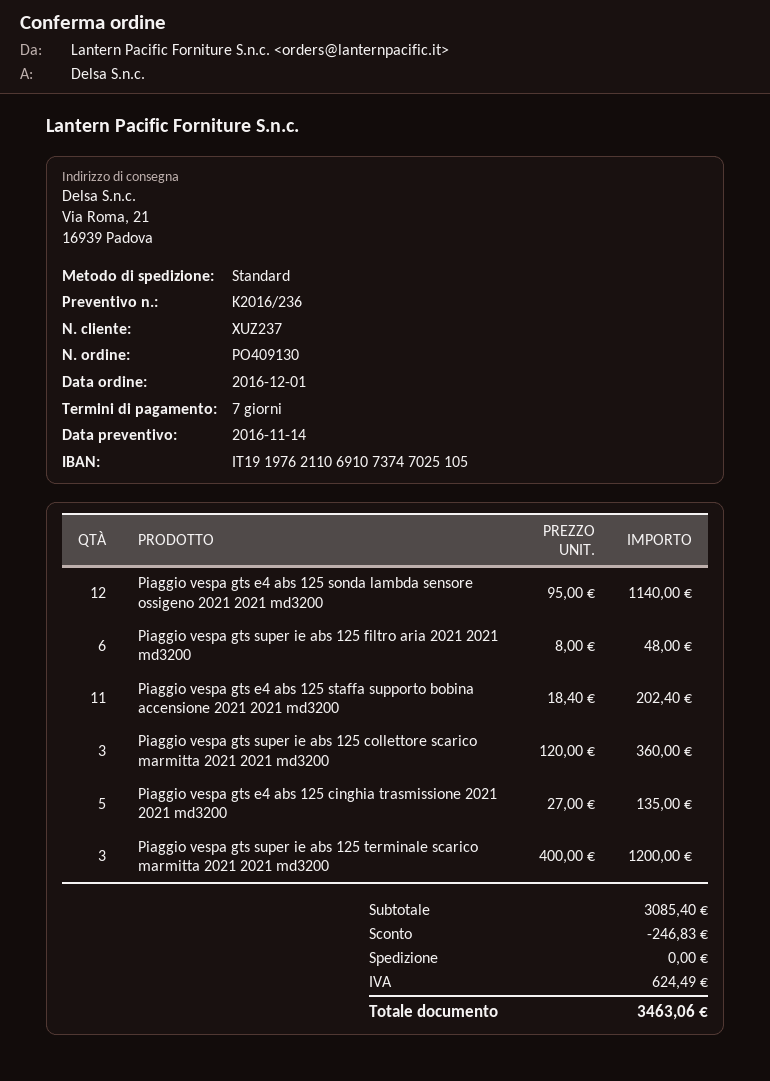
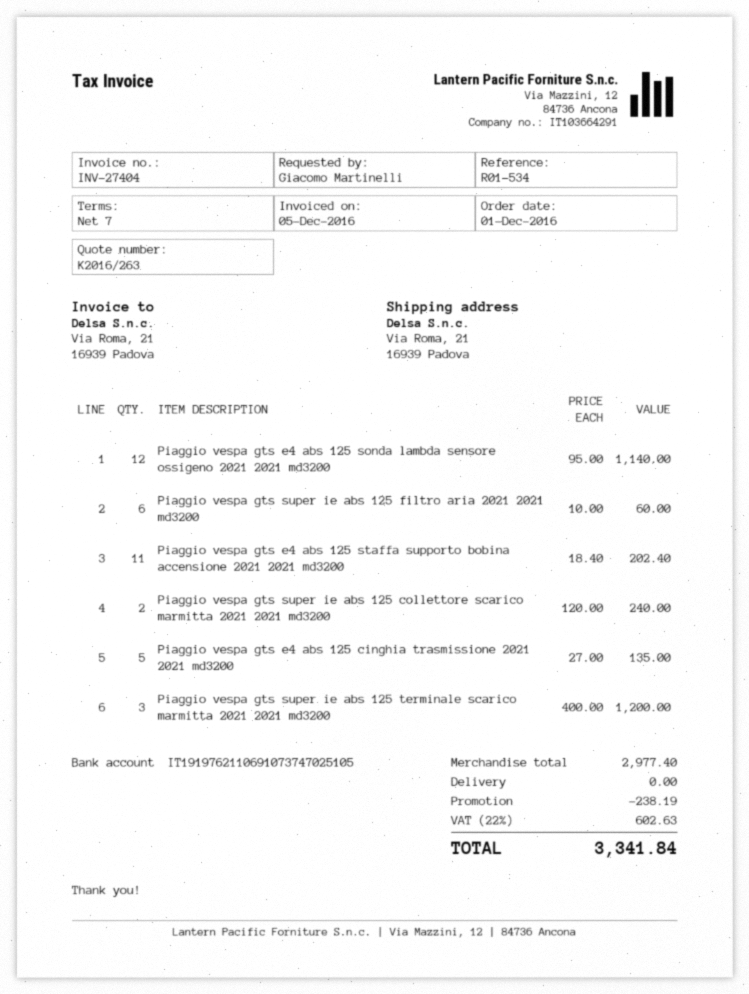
quote number: K2016/236 -> K2016/263
Piaggio vespa gts super ie abs 125 filtro aria 2021 2021 md3200: 6 x 8.00 = 48.00 -> 6 x 10.00 = 60.00
Piaggio vespa gts super ie abs 125 collettore scarico marmitta 2021 2021 md3200: 3 x 120.00 = 360.00 -> 2 x 120.00 = 240.00
subtotal: 3085.40 -> 2977.40
discount: 246.83 -> 238.19
tax: 624.49 -> 602.63
total: 3463.06 -> 3341.84

